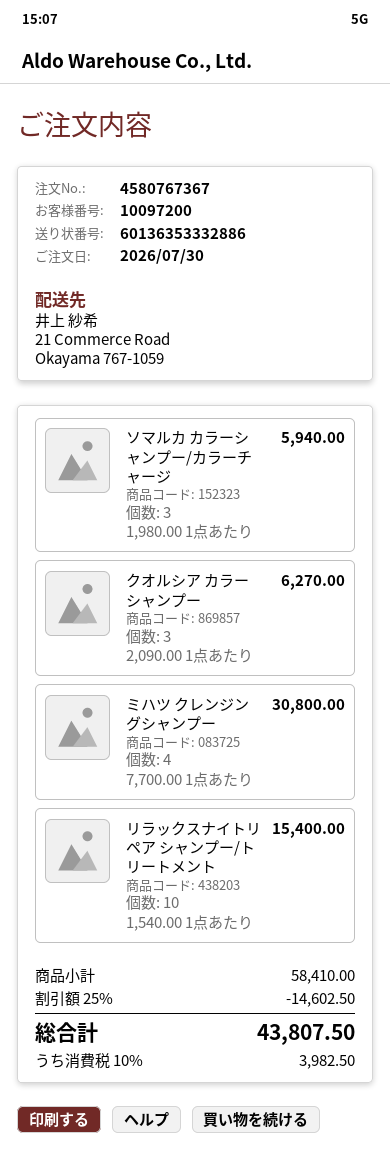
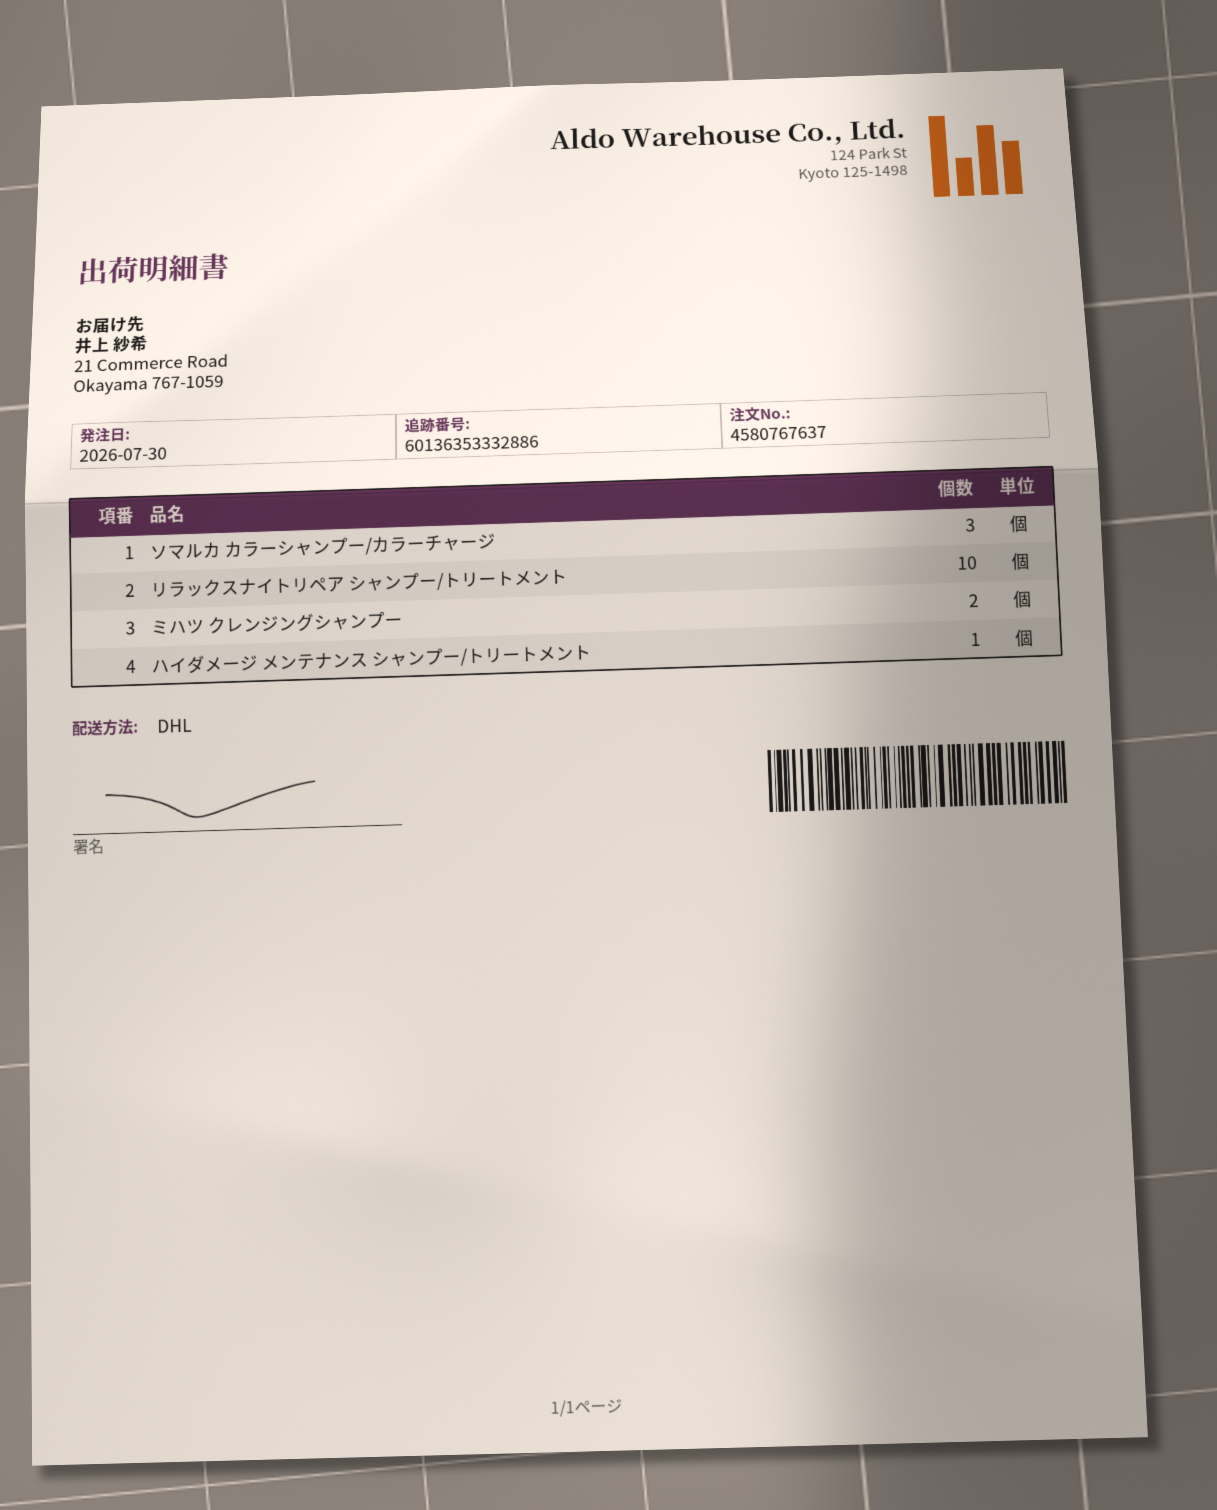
order number: 4580767367 -> 4580767637
クオルシア カラーシャンプー: 3 -> none
ミハツ クレンジングシャンプー: 4 -> 2
ハイダメージ メンテナンス シャンプー/トリートメント: none -> 1

